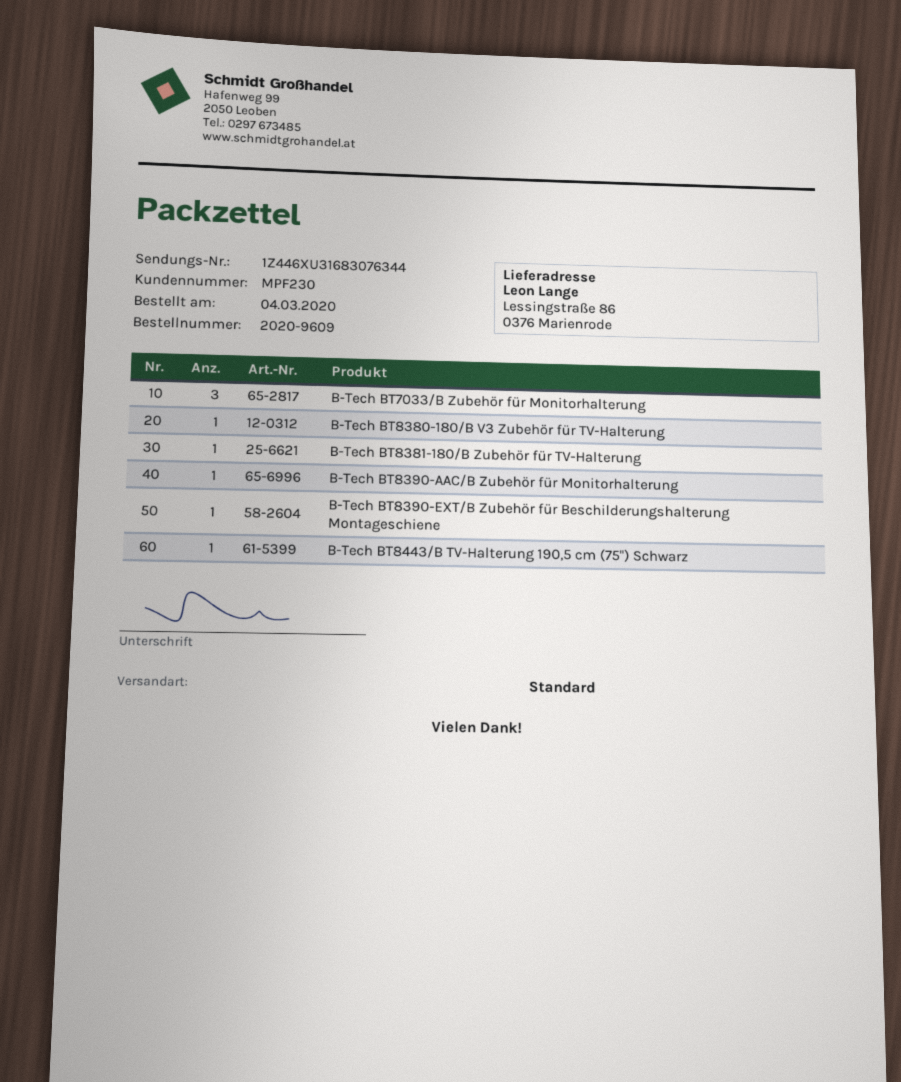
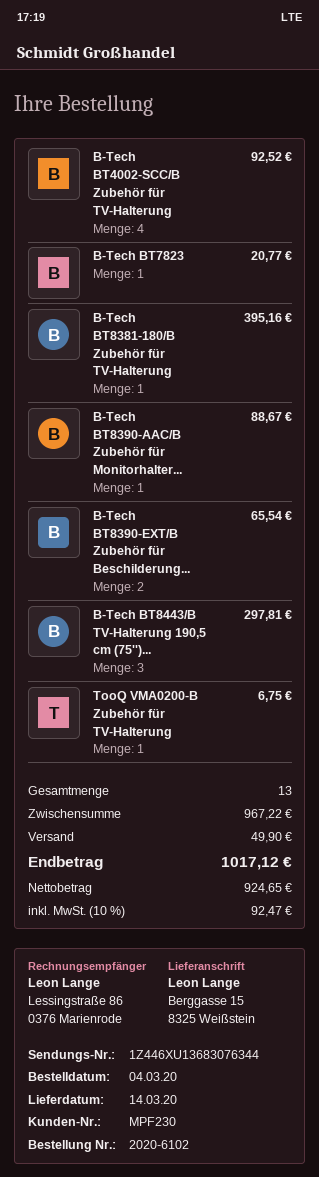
order number: 2020-9609 -> 2020-6102
tracking number: 1Z446XU31683076344 -> 1Z446XU13683076344
ship to: Lessingstraße 86, 0376 Marienrode -> Berggasse 15, 8325 Weißstein
B-Tech BT7033/B Zubehör für Monitorhalterung: 3 -> none
B-Tech BT8380-180/B V3 Zubehör für TV-Halterung: 1 -> none
B-Tech BT8390-EXT/B Zubehör für Beschilderungshalterung Montageschiene: 1 -> 2
B-Tech BT8443/B TV-Halterung 190,5 cm (75'') Schwarz: 1 -> 3
B-Tech BT4002-SCC/B Zubehör für TV-Halterung: none -> 4
B-Tech BT7823: none -> 1
TooQ VMA0200-B Zubehör für TV-Halterung: none -> 1

